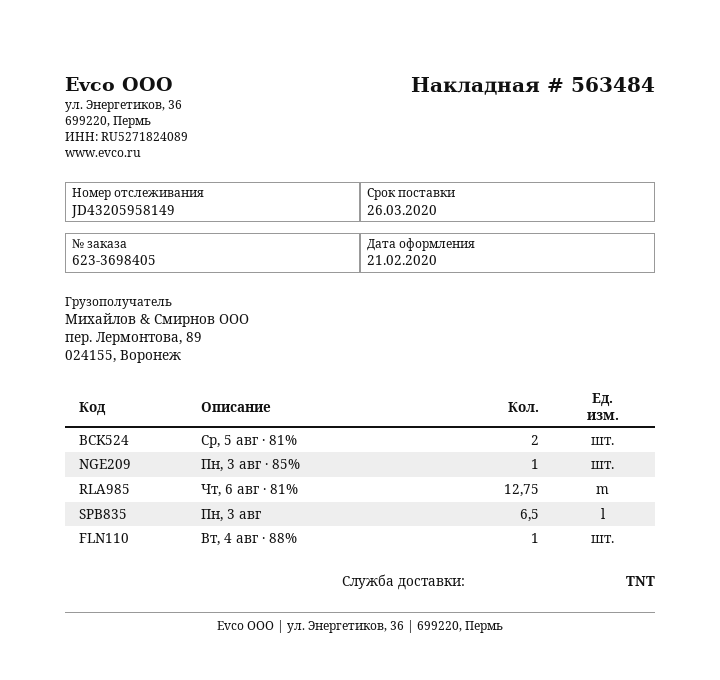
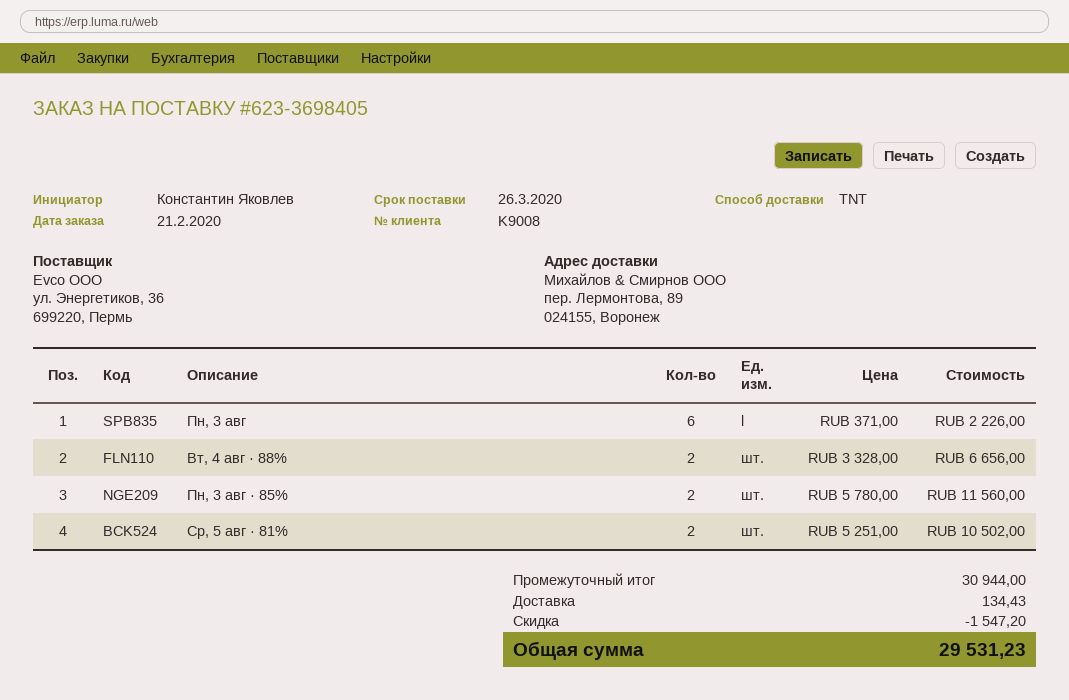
Пн, 3 авг · 85%: 1 -> 2
Чт, 6 авг · 81%: 12.75 -> none
Пн, 3 авг: 6.5 -> 6
Вт, 4 авг · 88%: 1 -> 2

